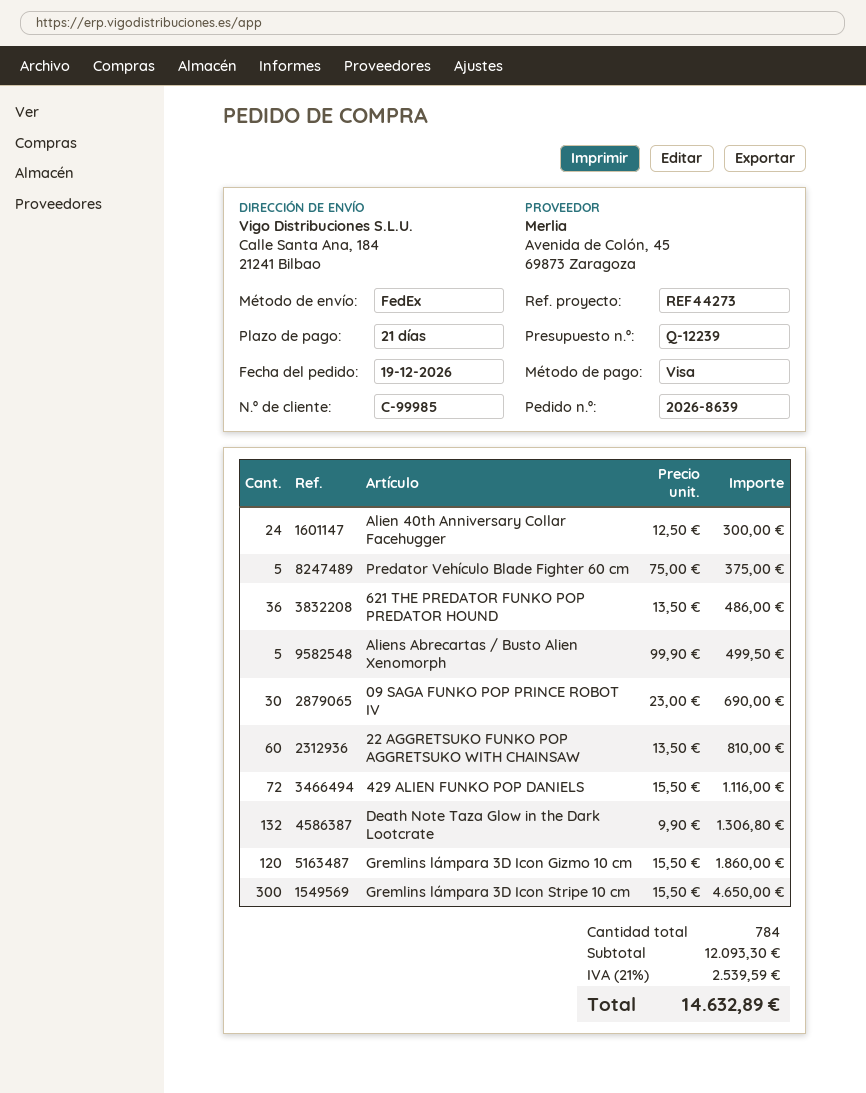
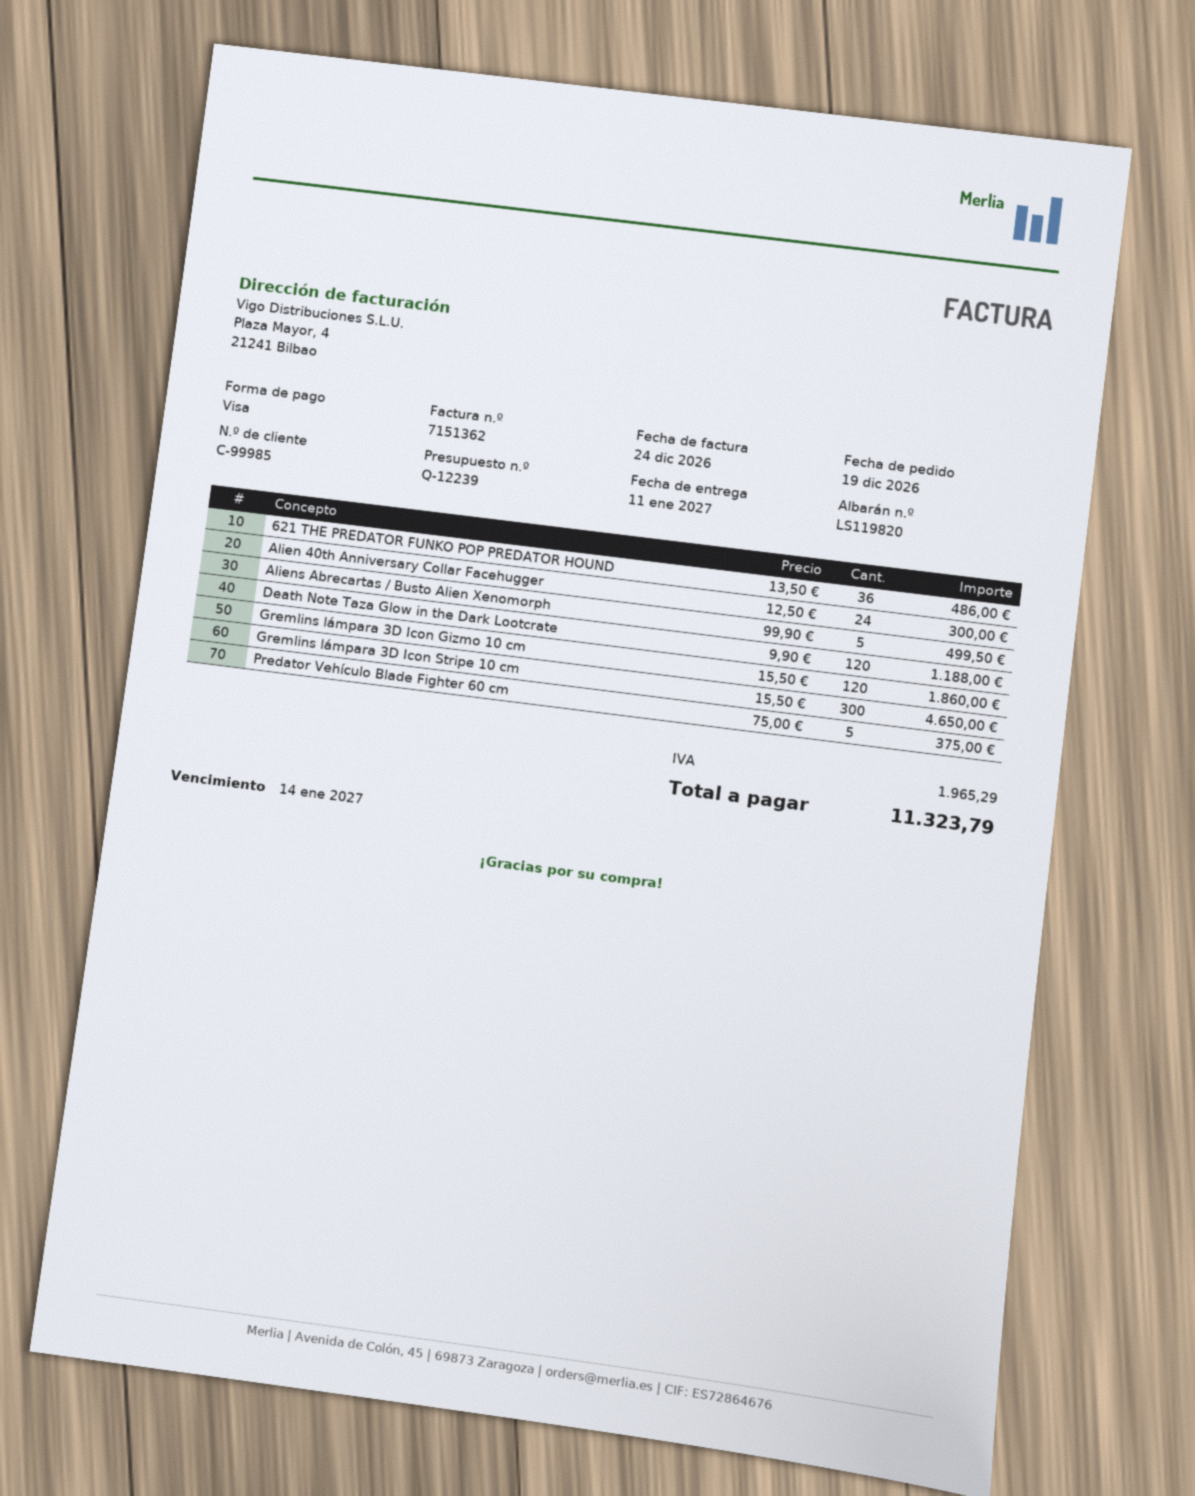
09 SAGA FUNKO POP PRINCE ROBOT IV: 30 x 23.00 = 690.00 -> none
22 AGGRETSUKO FUNKO POP AGGRETSUKO WITH CHAINSAW: 60 x 13.50 = 810.00 -> none
429 ALIEN FUNKO POP DANIELS: 72 x 15.50 = 1116.00 -> none
Death Note Taza Glow in the Dark Lootcrate: 132 x 9.90 = 1306.80 -> 120 x 9.90 = 1188.00
tax: 2539.59 -> 1965.29
total: 14632.89 -> 11323.79

